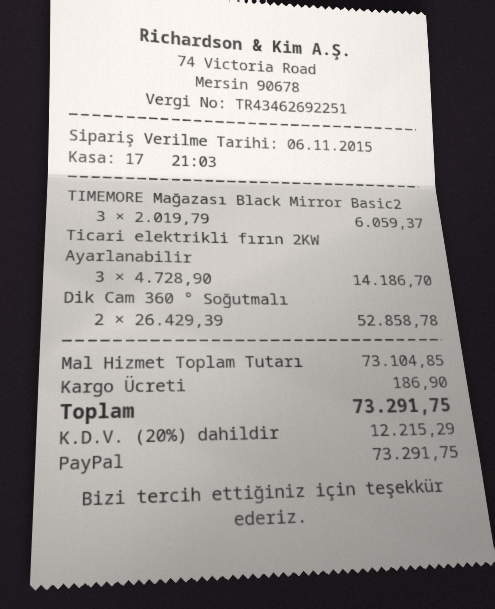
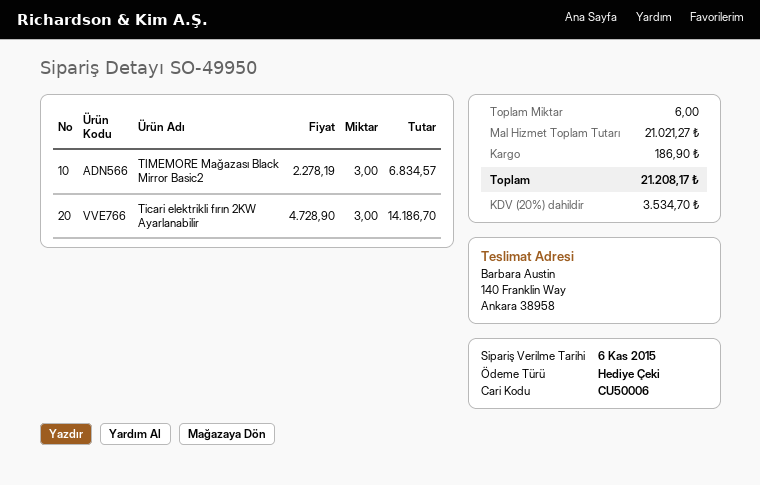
payment method: PayPal -> gift card
TIMEMORE Mağazası Black Mirror Basic2: 3 x 2019.79 = 6059.37 -> 3 x 2278.19 = 6834.57
Dik Cam 360 ° Soğutmalı: 2 x 26429.39 = 52858.78 -> none
subtotal: 73104.85 -> 21021.27
tax: 20% = 12215.29 -> 20% = 3534.70
total: 73291.75 -> 21208.17

